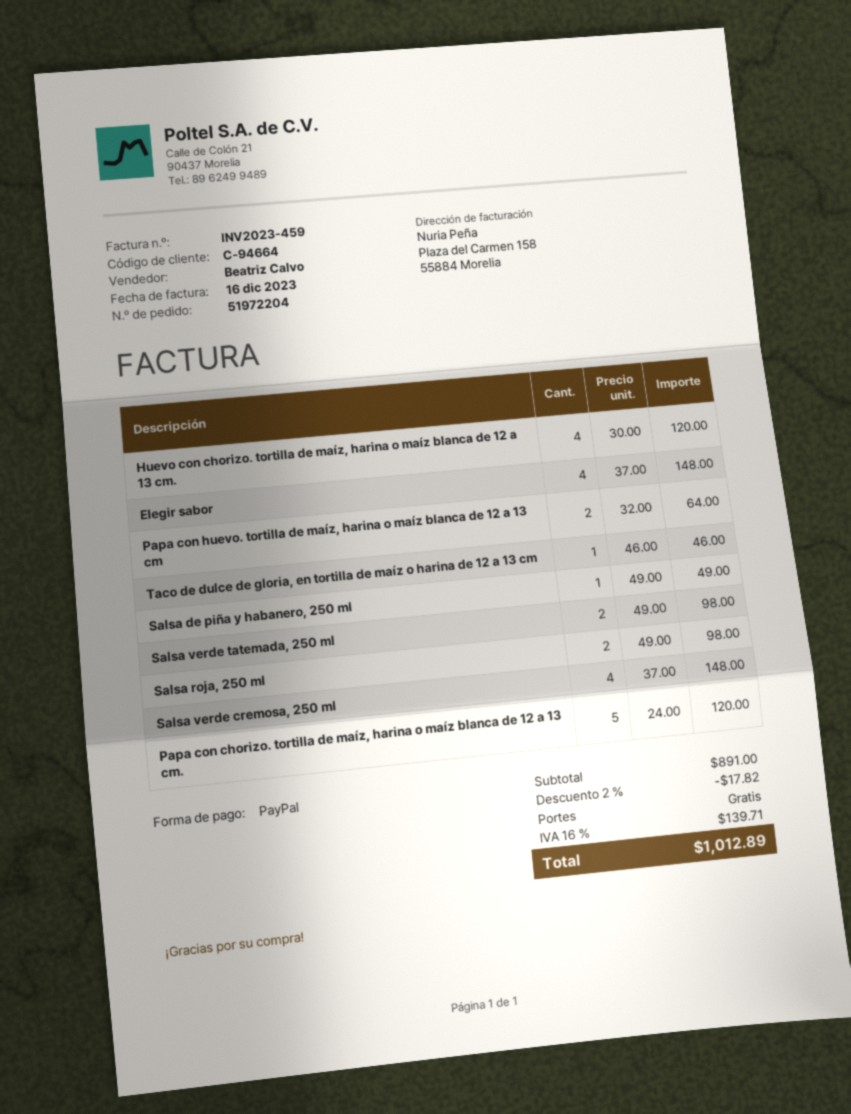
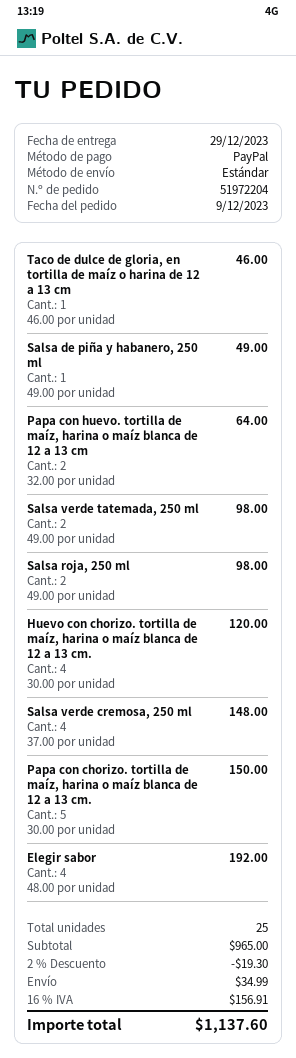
Elegir sabor: 4 x 37.00 = 148.00 -> 4 x 48.00 = 192.00
Papa con chorizo. tortilla de maíz, harina o maíz blanca de 12 a 13 cm.: 5 x 24.00 = 120.00 -> 5 x 30.00 = 150.00
subtotal: 891.00 -> 965.00
discount: 2% = 17.82 -> 2% = 19.30
shipping: 0.00 -> 34.99
tax: 16% = 139.71 -> 16% = 156.91
total: 1012.89 -> 1137.60

